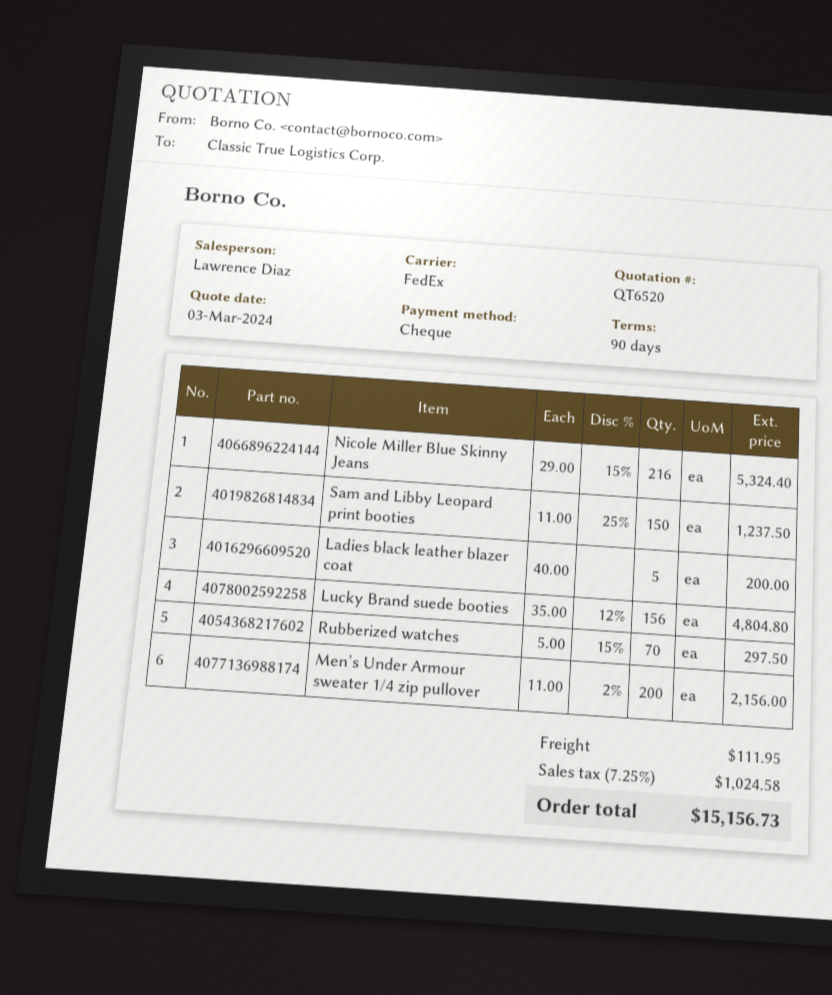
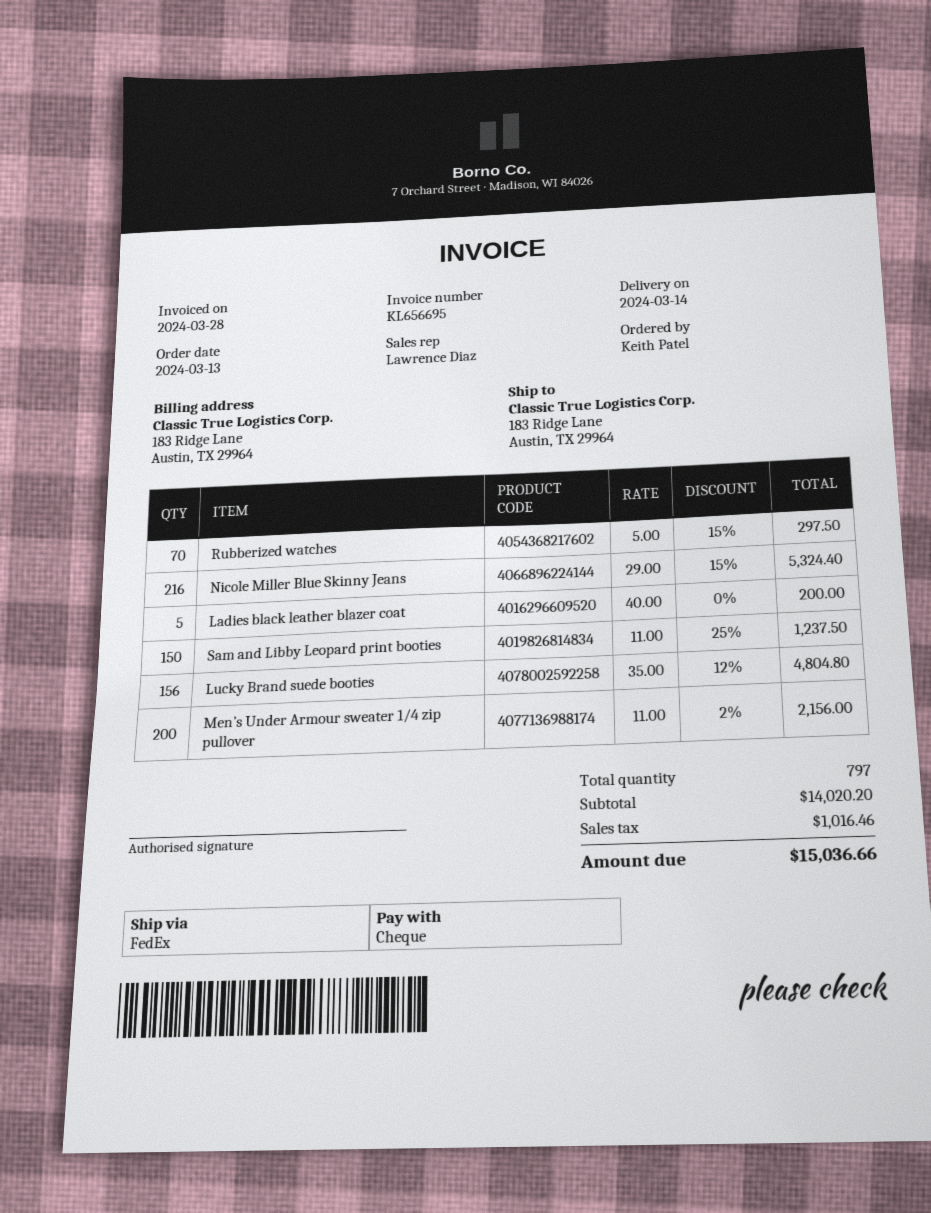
shipping: 111.95 -> none
tax: 1024.58 -> 1016.46
total: 15156.73 -> 15036.66

